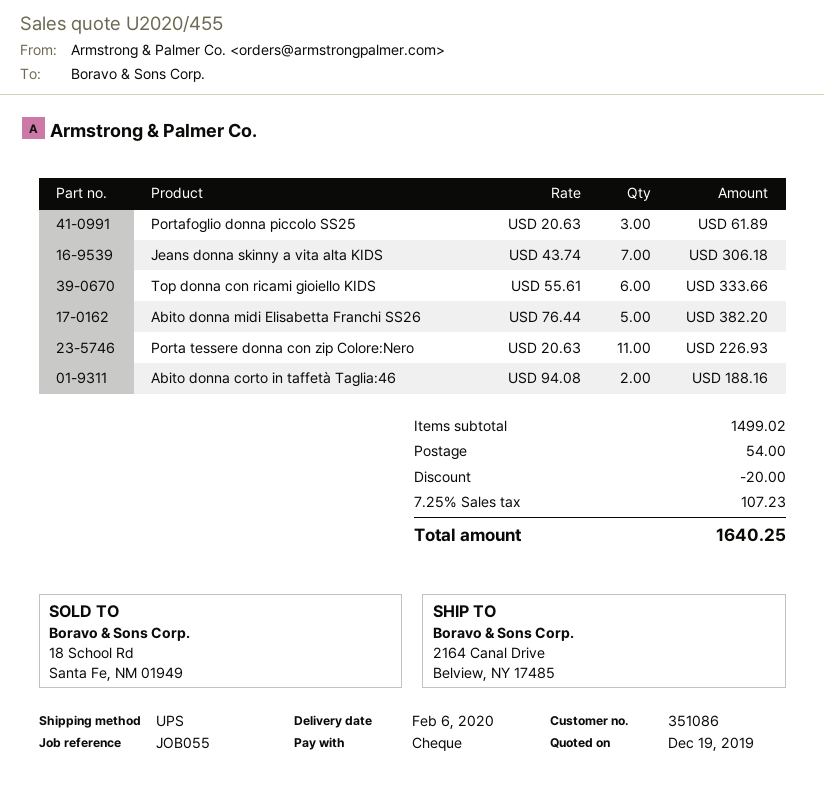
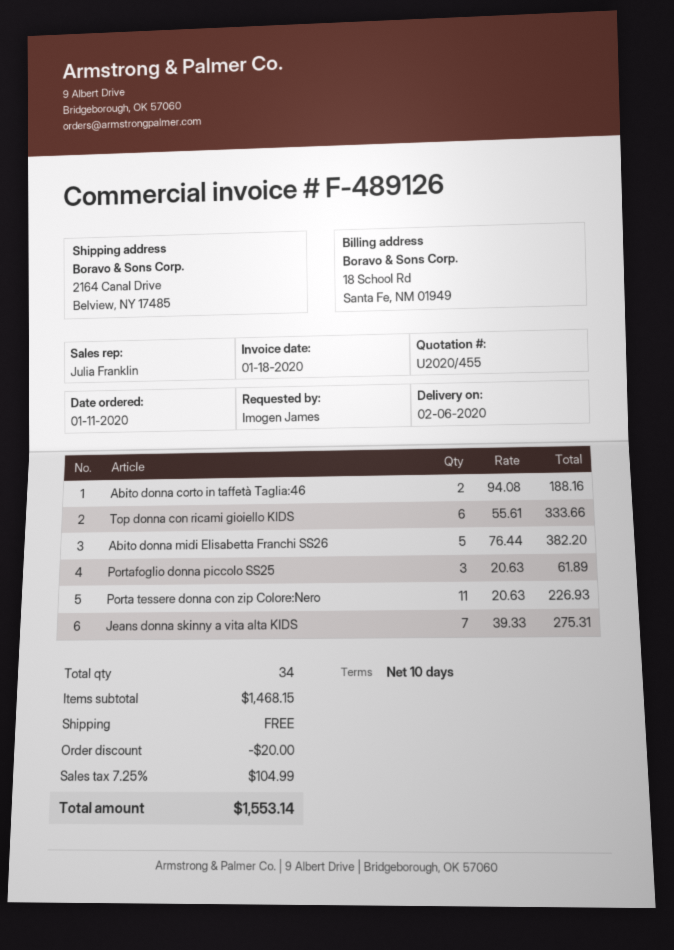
Jeans donna skinny a vita alta KIDS: 7 x 43.74 = 306.18 -> 7 x 39.33 = 275.31
subtotal: 1499.02 -> 1468.15
shipping: 54.00 -> 0.00
tax: 7.25% = 107.23 -> 7.25% = 104.99
total: 1640.25 -> 1553.14

